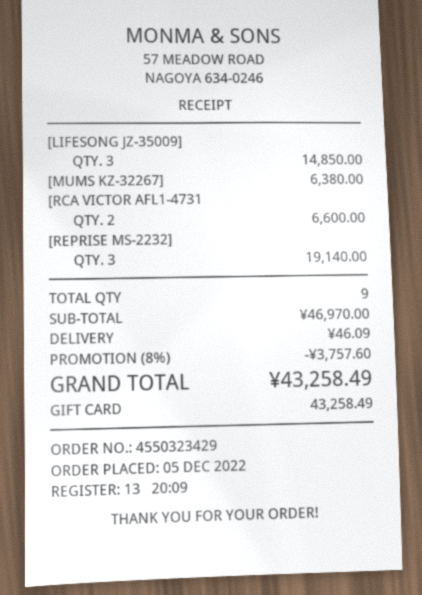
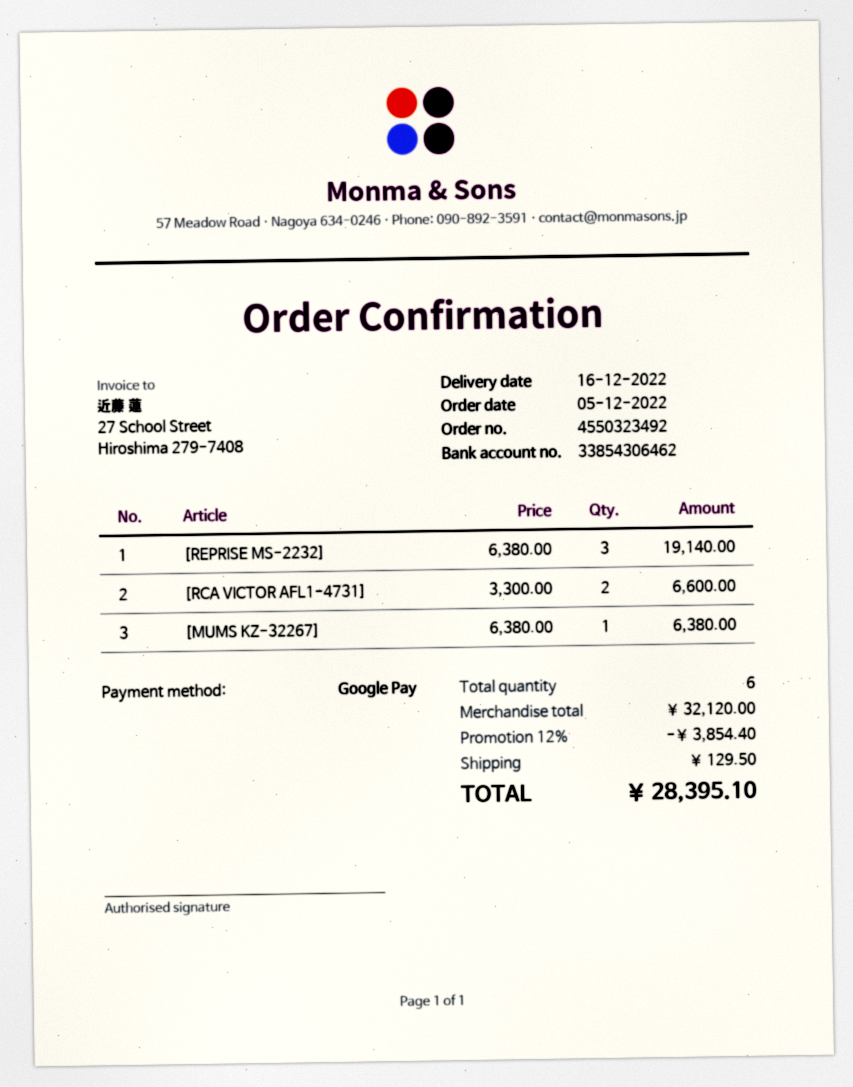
order number: 4550323429 -> 4550323492
payment method: gift card -> Google Pay
[LIFESONG JZ-35009]: 3 for 14850.00 -> none
total quantity: 9 -> 6
subtotal: 46970.00 -> 32120.00
discount: 8% = 3757.60 -> 12% = 3854.40
shipping: 46.09 -> 129.50
total: 43258.49 -> 28395.10

